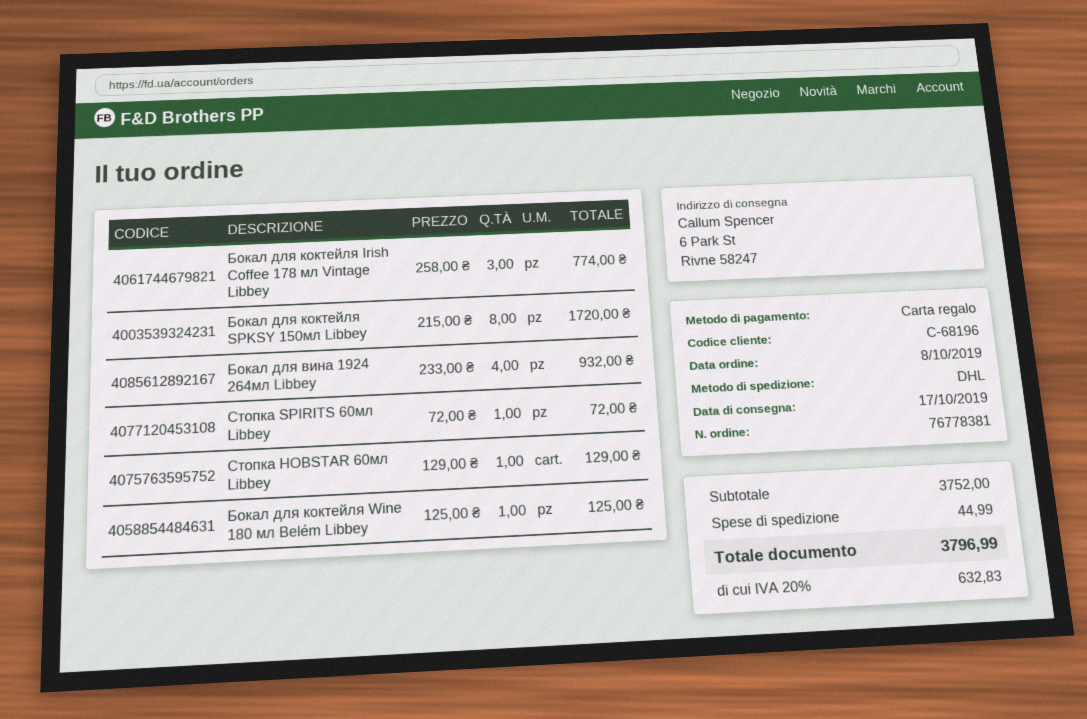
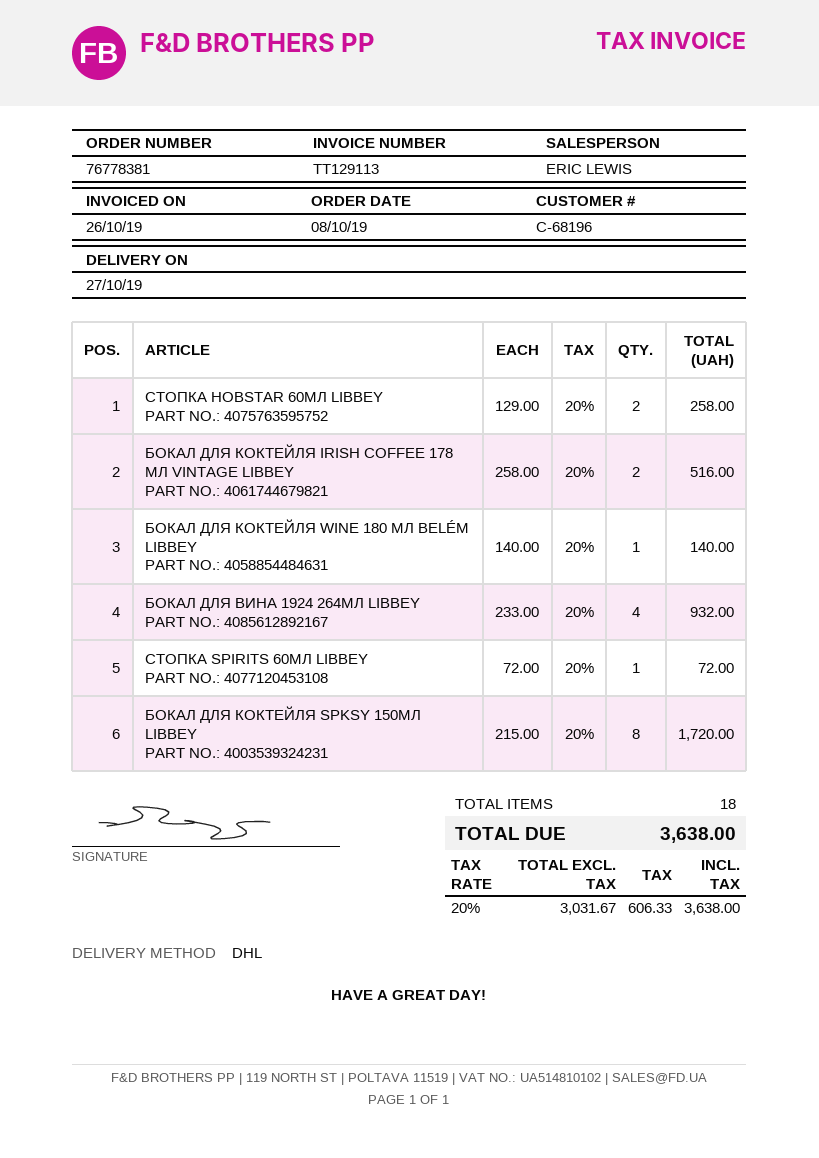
delivery date: 2019-10-17 -> 2019-10-27
Бокал для коктейля Irish Coffee 178 мл Vintage Libbey: 3 x 258.00 = 774.00 -> 2 x 258.00 = 516.00
Стопка HOBSTAR 60мл Libbey: 1 x 129.00 = 129.00 -> 2 x 129.00 = 258.00
Бокал для коктейля Wine 180 мл Belém Libbey: 1 x 125.00 = 125.00 -> 1 x 140.00 = 140.00
shipping: 44.99 -> none
tax: 20% = 632.83 -> 20% = 606.33
total: 3796.99 -> 3638.00

